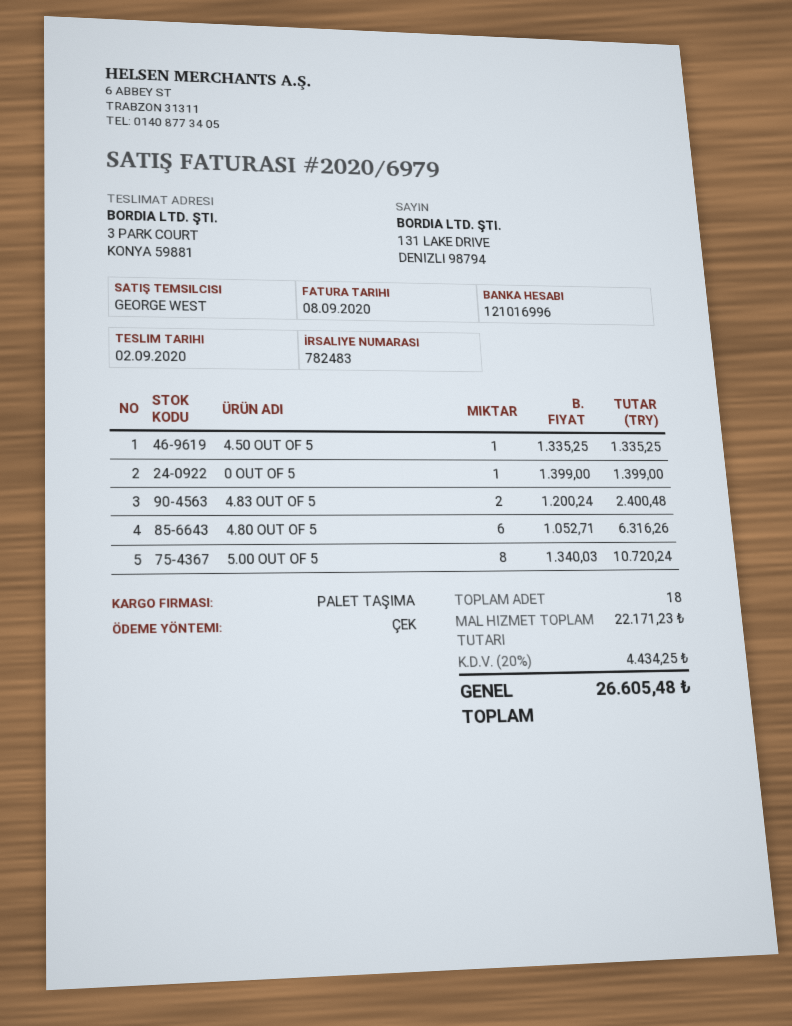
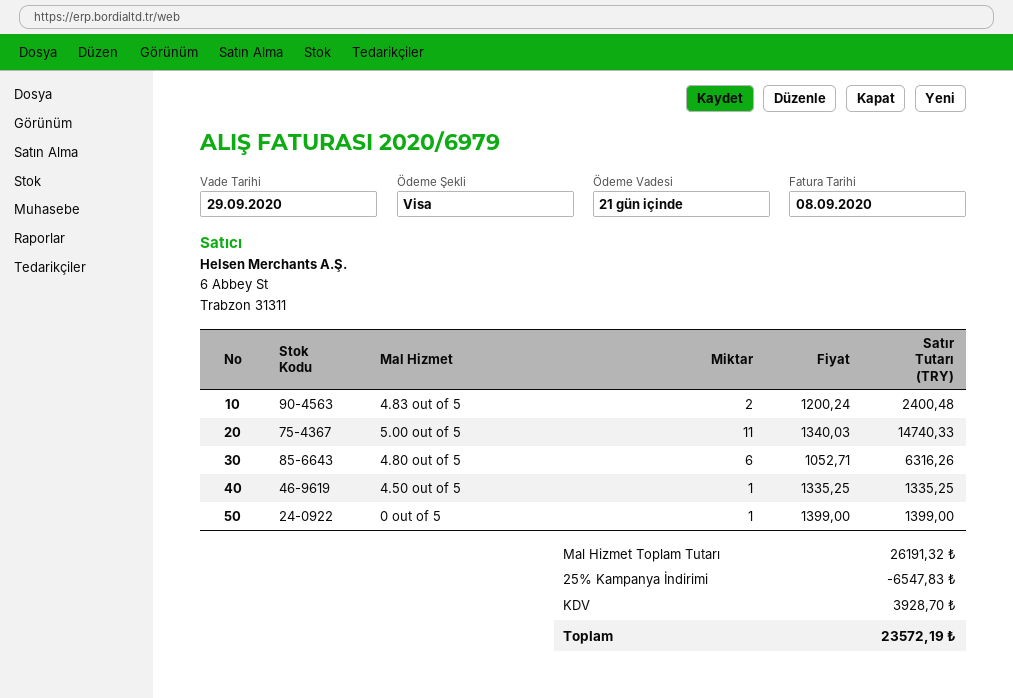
payment method: cheque -> Visa
5.00 OUT OF 5: 8 x 1340.03 = 10720.24 -> 11 x 1340.03 = 14740.33
subtotal: 22171.23 -> 26191.32
discount: none -> 25% = 6547.83
tax: 4434.25 -> 3928.70
total: 26605.48 -> 23572.19

